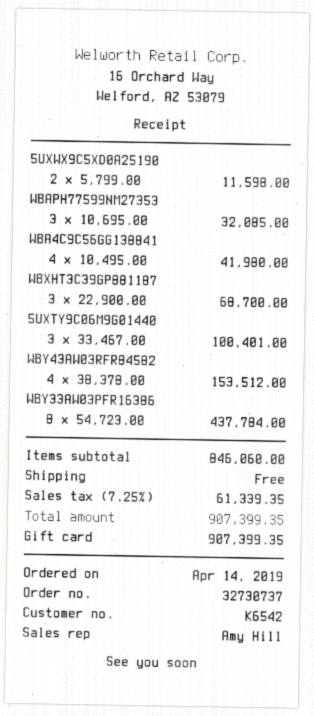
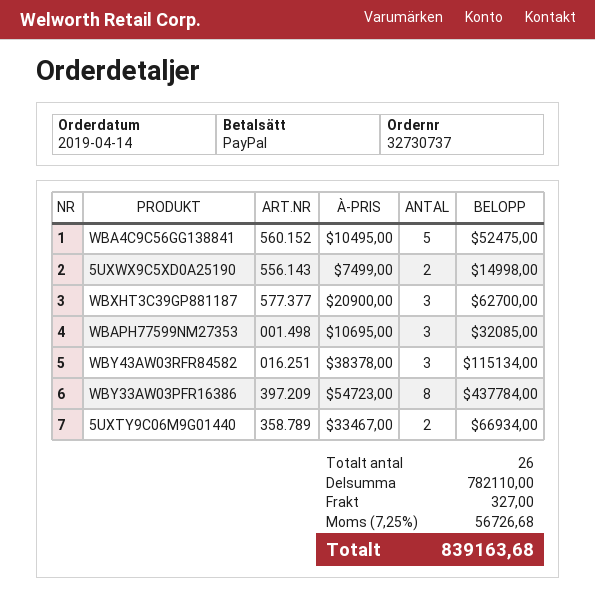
payment method: gift card -> PayPal
5UXWX9C5XD0A25190: 2 x 5799.00 = 11598.00 -> 2 x 7499.00 = 14998.00
WBA4C9C56GG138841: 4 x 10495.00 = 41980.00 -> 5 x 10495.00 = 52475.00
WBXHT3C39GP881187: 3 x 22900.00 = 68700.00 -> 3 x 20900.00 = 62700.00
5UXTY9C06M9G01440: 3 x 33467.00 = 100401.00 -> 2 x 33467.00 = 66934.00
WBY43AW03RFR84582: 4 x 38378.00 = 153512.00 -> 3 x 38378.00 = 115134.00
subtotal: 846060.00 -> 782110.00
shipping: 0.00 -> 327.00
tax: 7.25% = 61339.35 -> 7.25% = 56726.68
total: 907399.35 -> 839163.68

